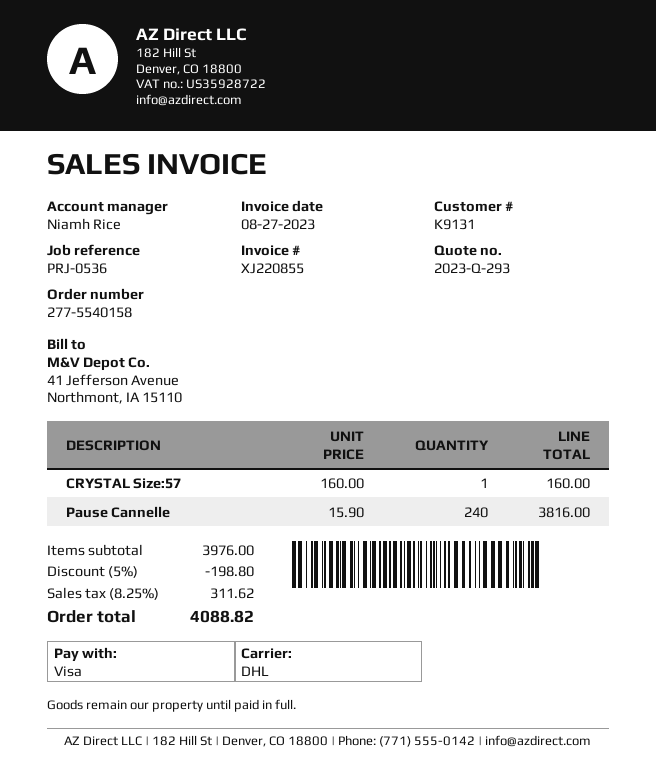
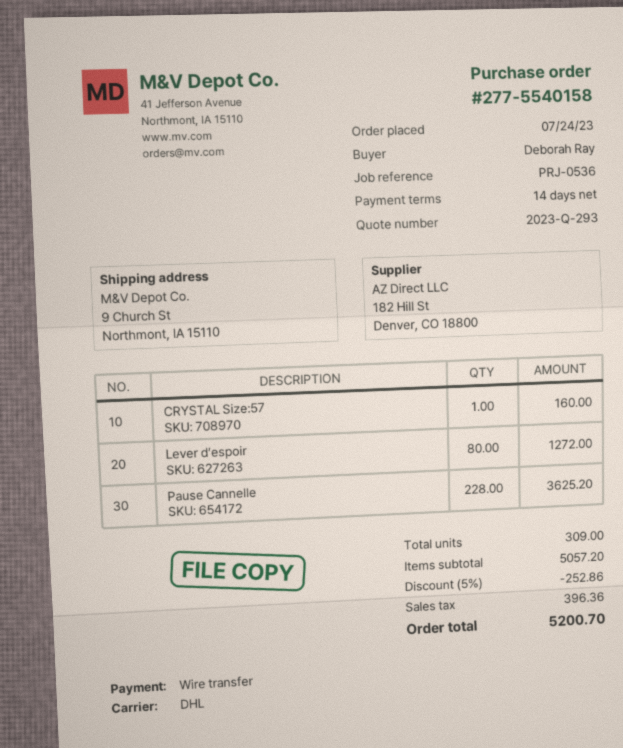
payment method: Visa -> bank transfer
Pause Cannelle: 240 for 3816.00 -> 228 for 3625.20
Lever d’espoir: none -> 80 for 1272.00
subtotal: 3976.00 -> 5057.20
discount: 5% = 198.80 -> 5% = 252.86
tax: 311.62 -> 396.36
total: 4088.82 -> 5200.70

